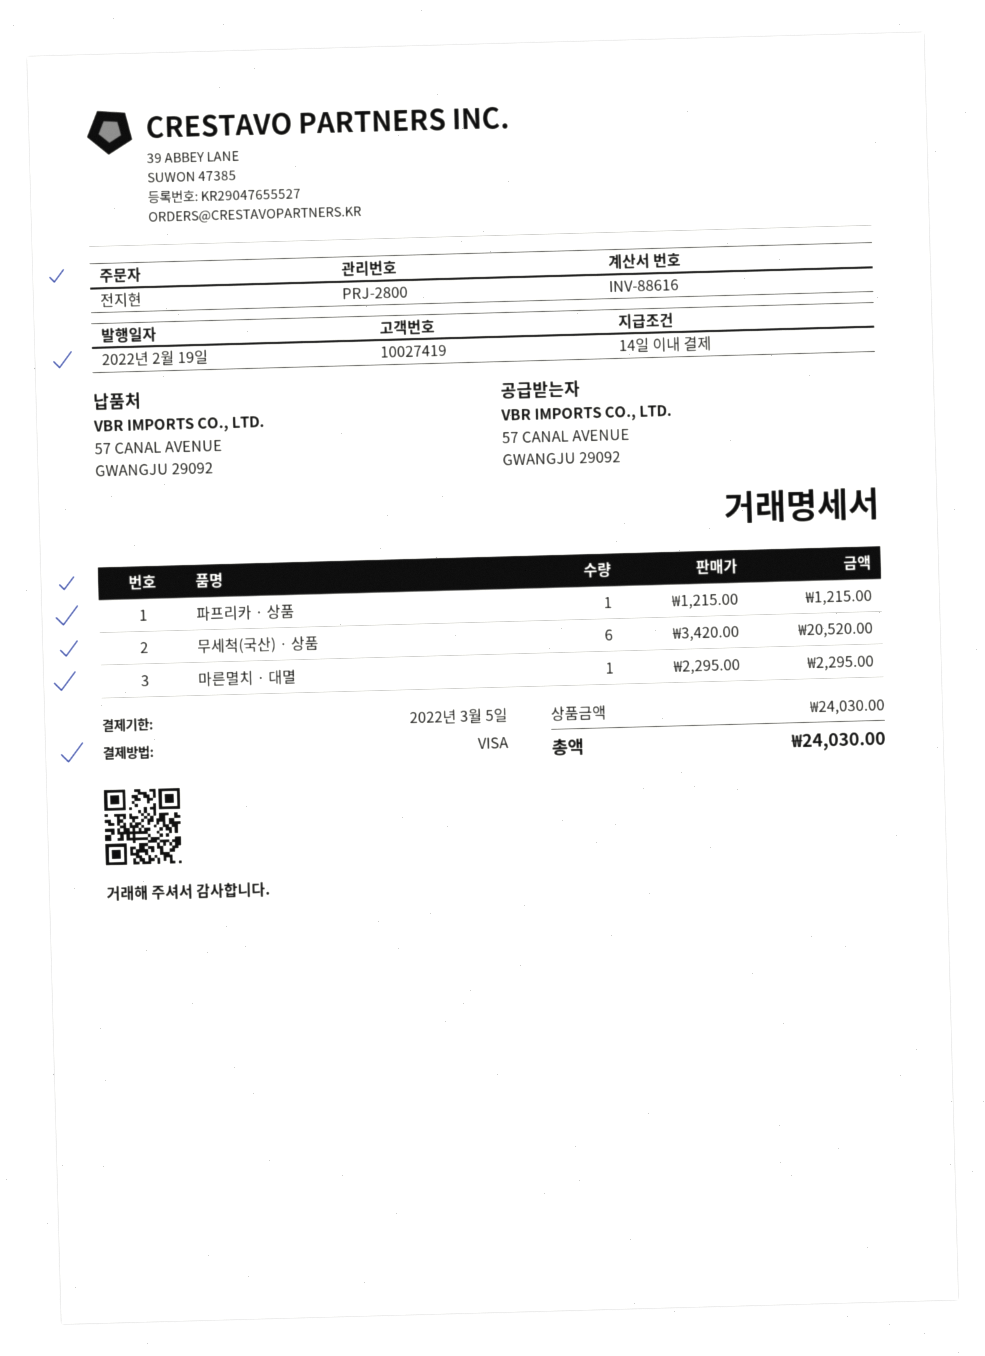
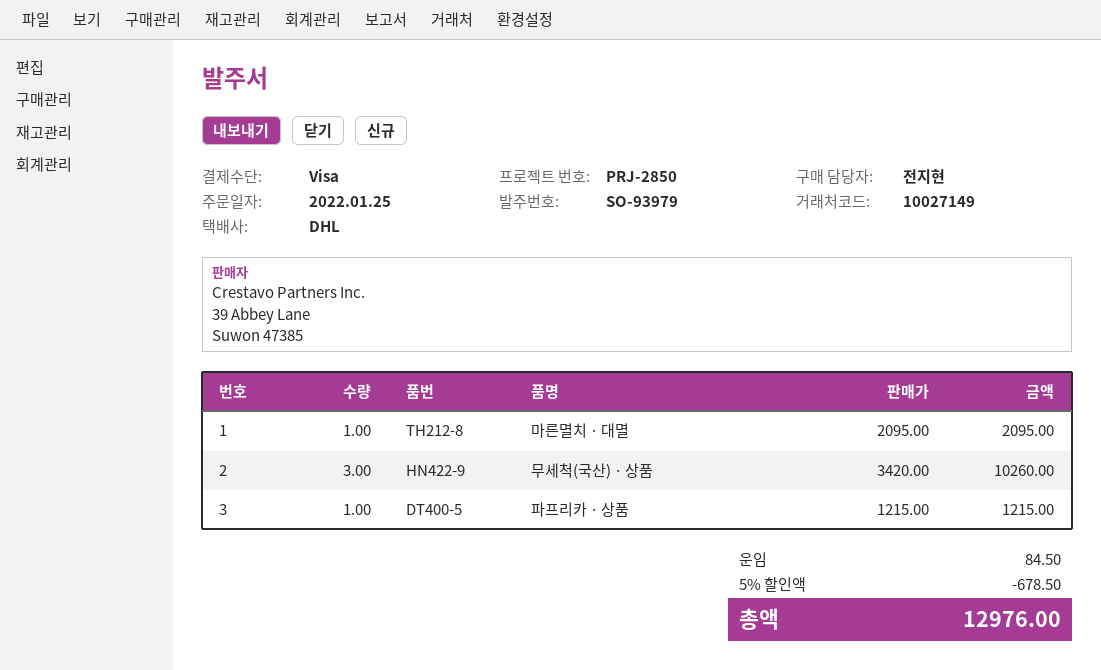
customer number: 10027419 -> 10027149
reference: PRJ-2800 -> PRJ-2850
무세척(국산) · 상품: 6 x 3420.00 = 20520.00 -> 3 x 3420.00 = 10260.00
마른멸치 · 대멸: 1 x 2295.00 = 2295.00 -> 1 x 2095.00 = 2095.00
discount: none -> 5% = 678.50
shipping: none -> 84.50
total: 24030.00 -> 12976.00

